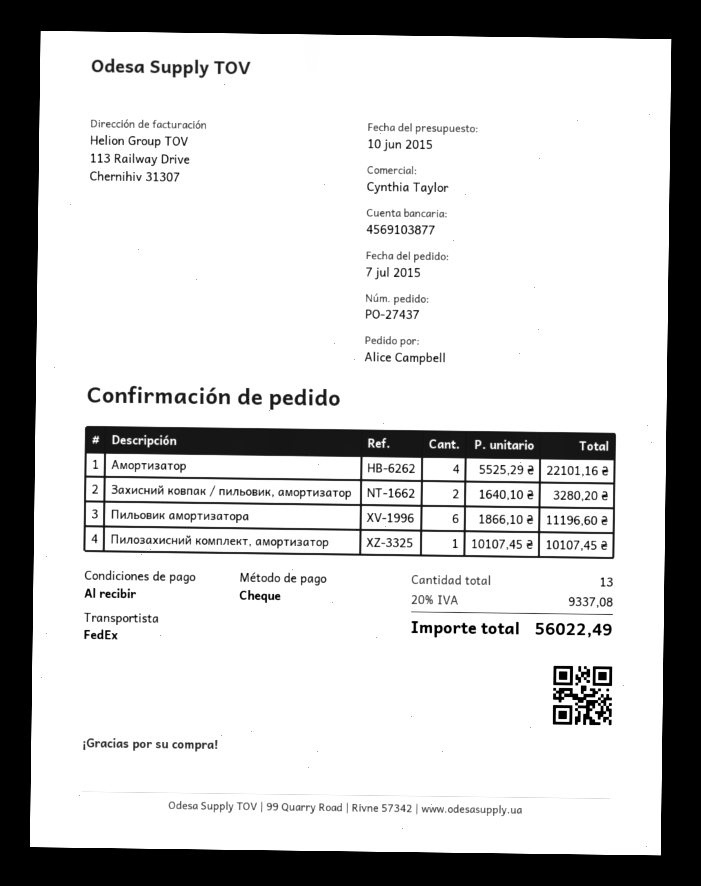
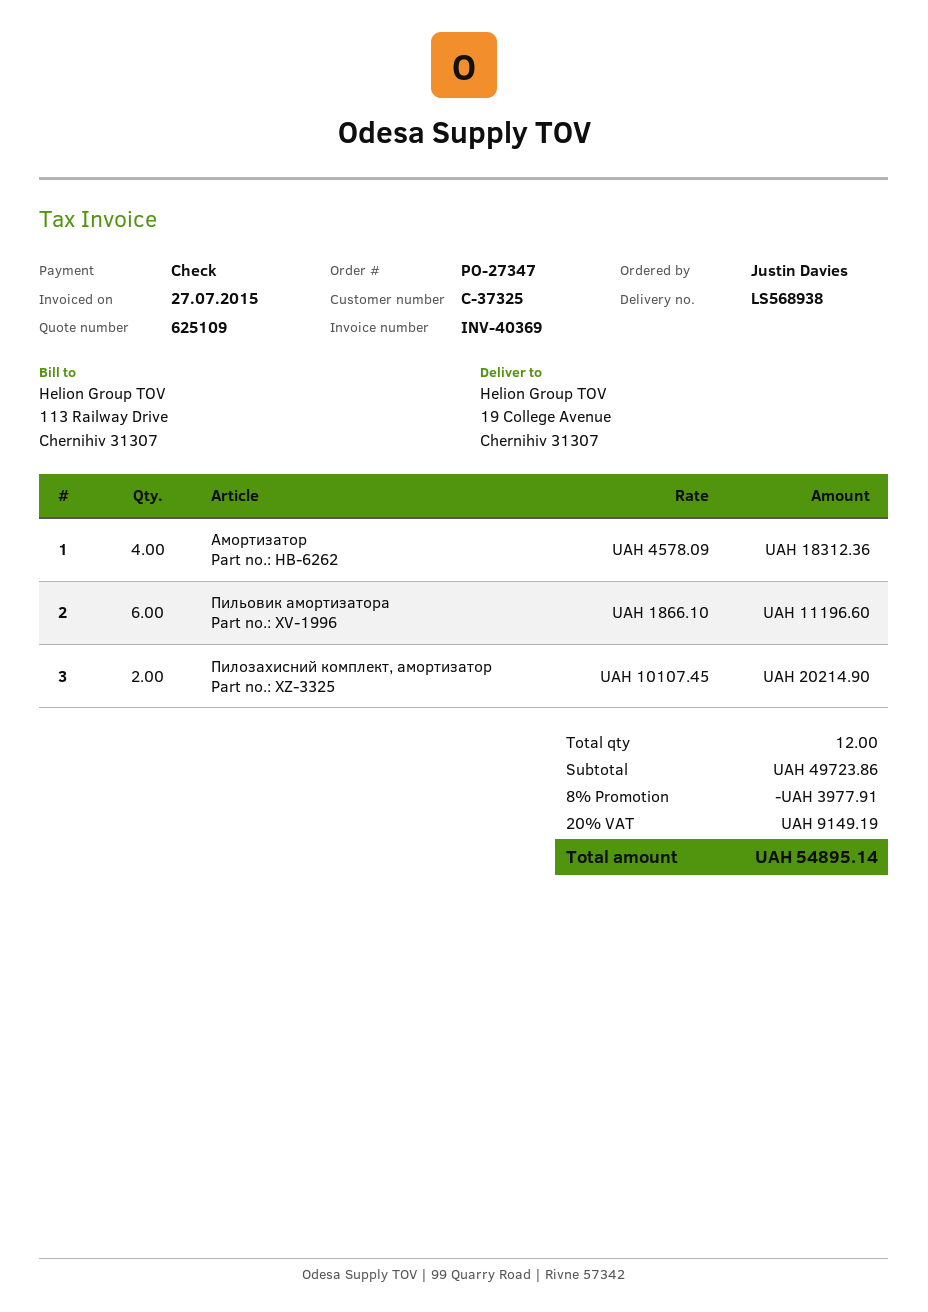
order number: PO-27437 -> PO-27347
ordered by: Alice Campbell -> Justin Davies
Амортизатор: 4 x 5525.29 = 22101.16 -> 4 x 4578.09 = 18312.36
Захисний ковпак / пильовик, амортизатор: 2 x 1640.10 = 3280.20 -> none
Пилозахисний комплект, амортизатор: 1 x 10107.45 = 10107.45 -> 2 x 10107.45 = 20214.90
total quantity: 13 -> 12
discount: none -> 8% = 3977.91
tax: 20% = 9337.08 -> 20% = 9149.19
total: 56022.49 -> 54895.14

